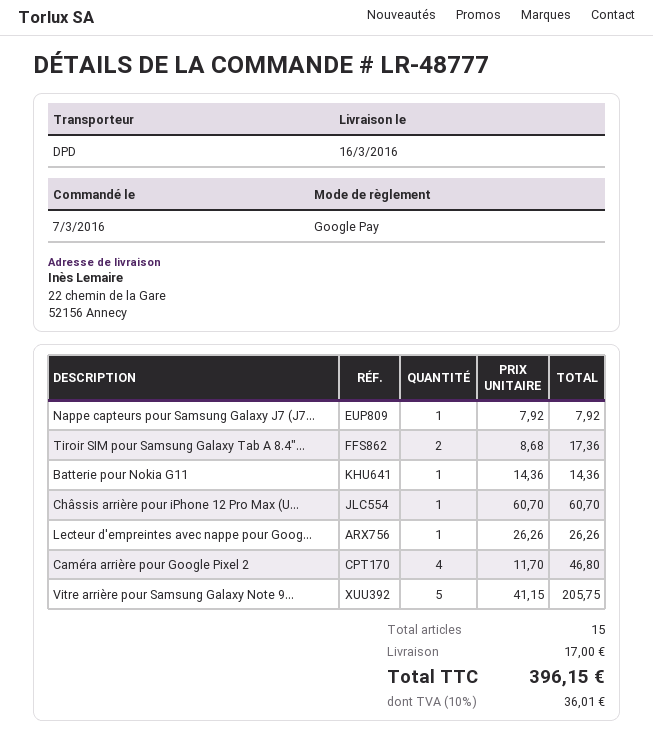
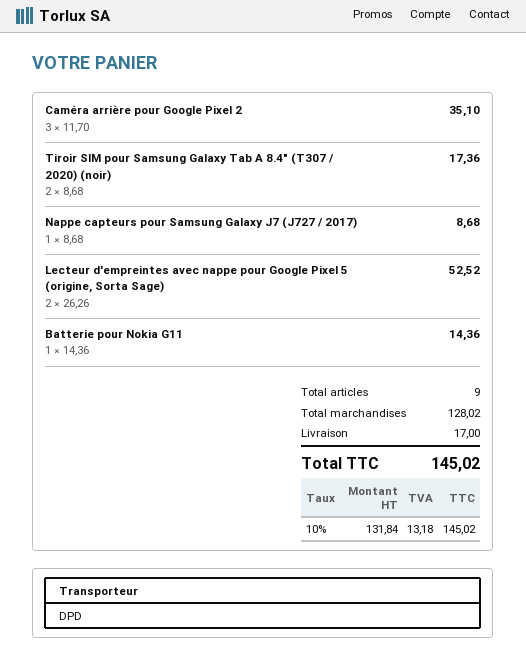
Nappe capteurs pour Samsung Galaxy J7 (J7...: 1 x 7.92 = 7.92 -> 1 x 8.68 = 8.68
Châssis arrière pour iPhone 12 Pro Max (U...: 1 x 60.70 = 60.70 -> none
Lecteur d'empreintes avec nappe pour Goog...: 1 x 26.26 = 26.26 -> 2 x 26.26 = 52.52
Caméra arrière pour Google Pixel 2: 4 x 11.70 = 46.80 -> 3 x 11.70 = 35.10
Vitre arrière pour Samsung Galaxy Note 9...: 5 x 41.15 = 205.75 -> none
total quantity: 15 -> 9
tax: 10% = 36.01 -> 10% = 13.18
total: 396.15 -> 145.02

